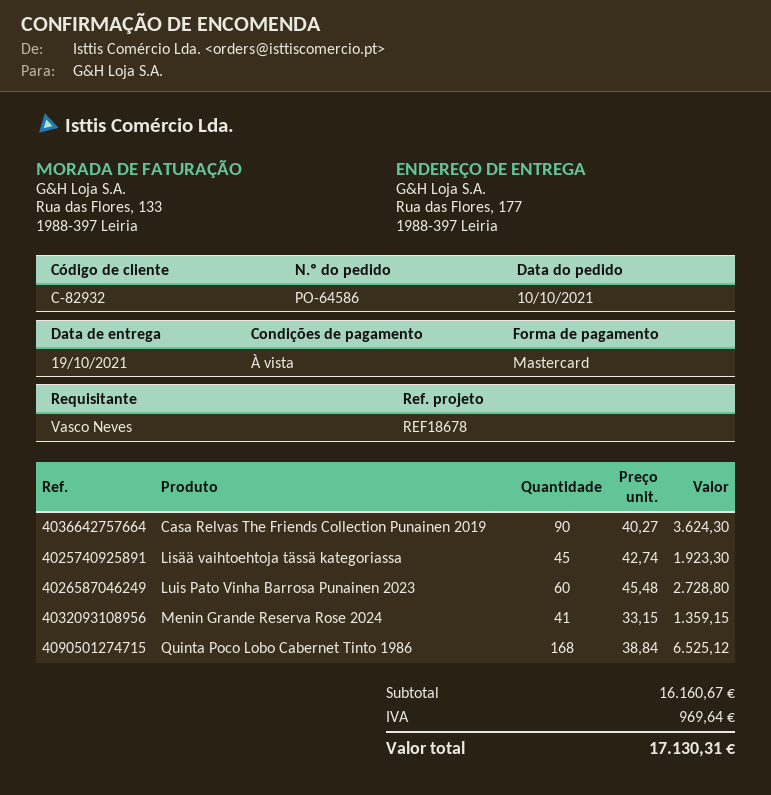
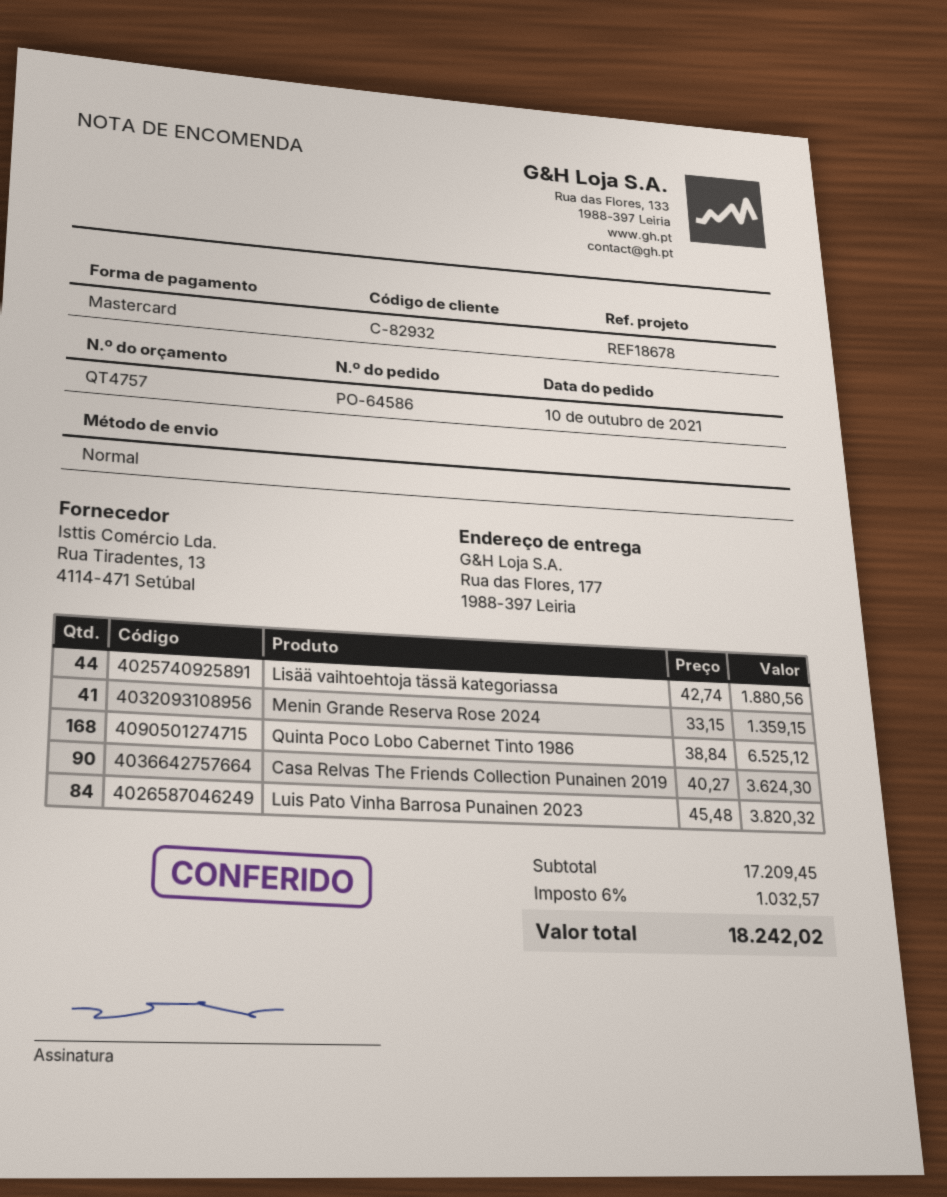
Lisää vaihtoehtoja tässä kategoriassa: 45 x 42.74 = 1923.30 -> 44 x 42.74 = 1880.56
Luis Pato Vinha Barrosa Punainen 2023: 60 x 45.48 = 2728.80 -> 84 x 45.48 = 3820.32
subtotal: 16160.67 -> 17209.45
tax: 969.64 -> 1032.57
total: 17130.31 -> 18242.02

